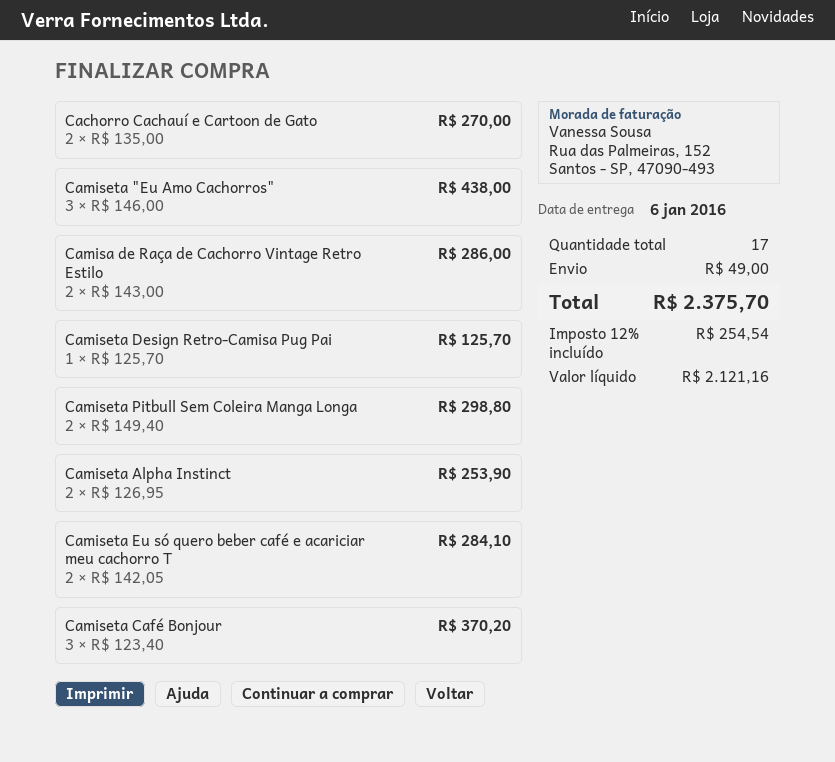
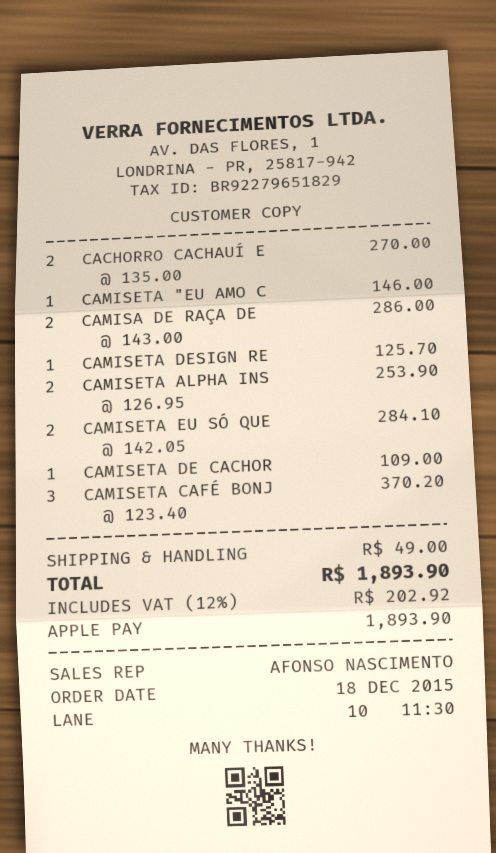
Camiseta "Eu Amo Cachorros": 3 x 146.00 = 438.00 -> 1 x 146.00 = 146.00
Camiseta Pitbull Sem Coleira Manga Longa: 2 x 149.40 = 298.80 -> none
CAMISETA DE CACHOR: none -> 1 x 109.00 = 109.00
tax: 12% = 254.54 -> 12% = 202.92
total: 2375.70 -> 1893.90

